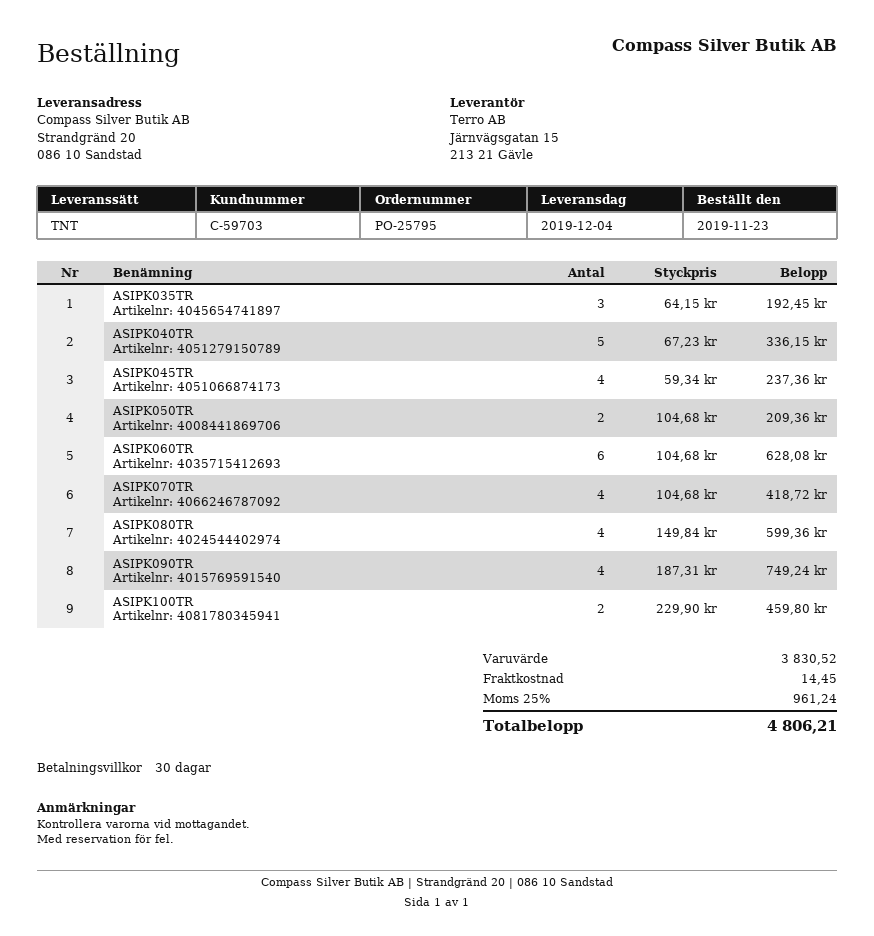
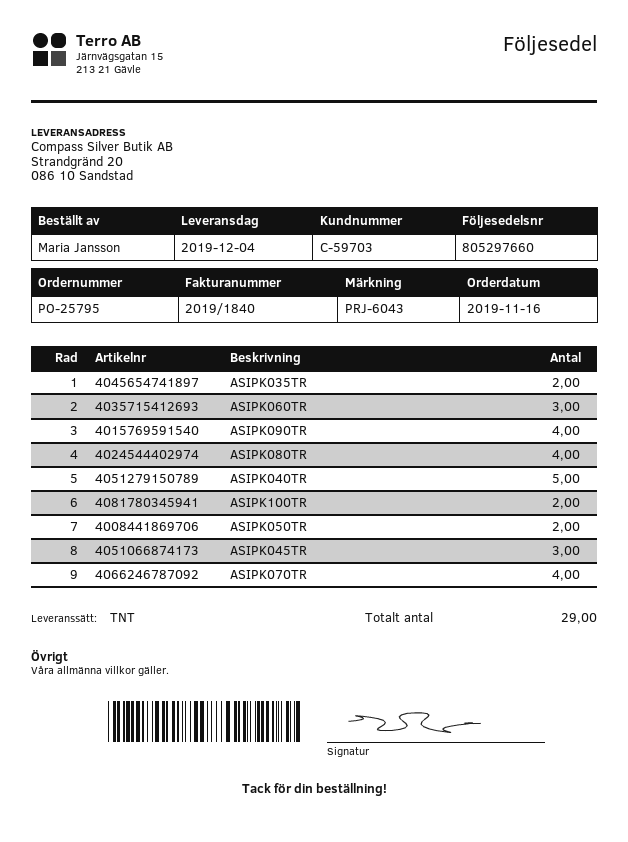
order date: 2019-11-23 -> 2019-11-16
ASIPK035TR: 3 -> 2
ASIPK045TR: 4 -> 3
ASIPK060TR: 6 -> 3

